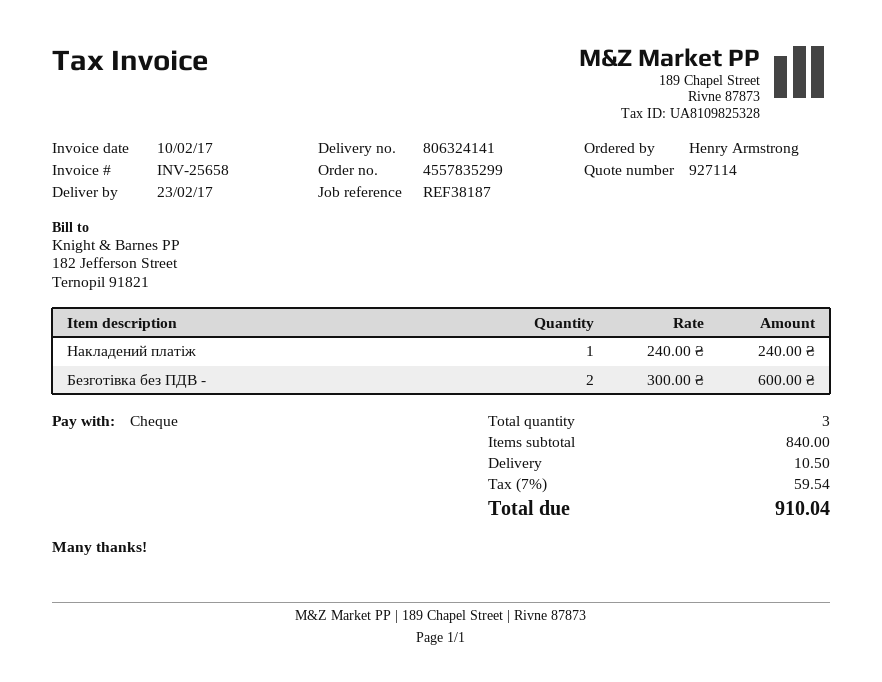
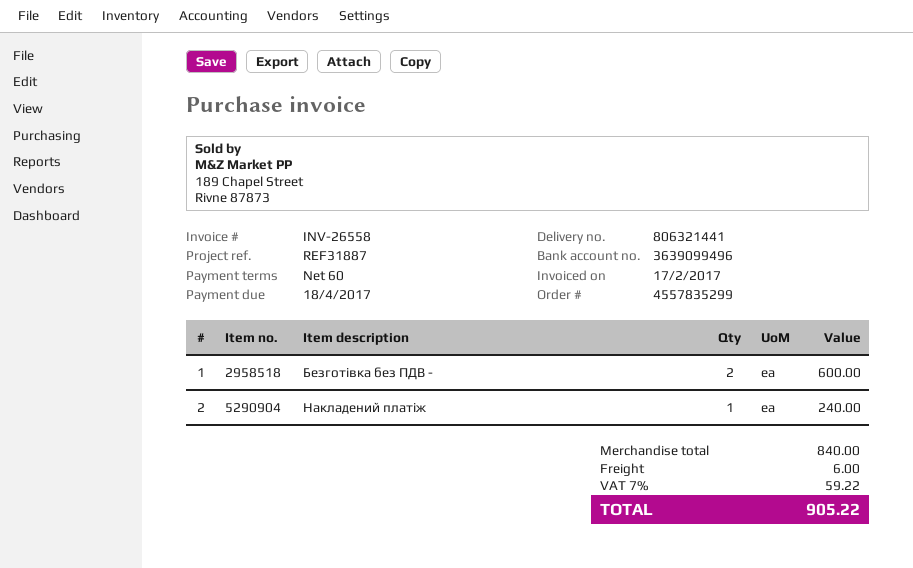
delivery note number: 806324141 -> 806321441
invoice number: INV-25658 -> INV-26558
invoice date: 2017-02-10 -> 2017-02-17
reference: REF38187 -> REF31887
shipping: 10.50 -> 6.00
tax: 7% = 59.54 -> 7% = 59.22
total: 910.04 -> 905.22

